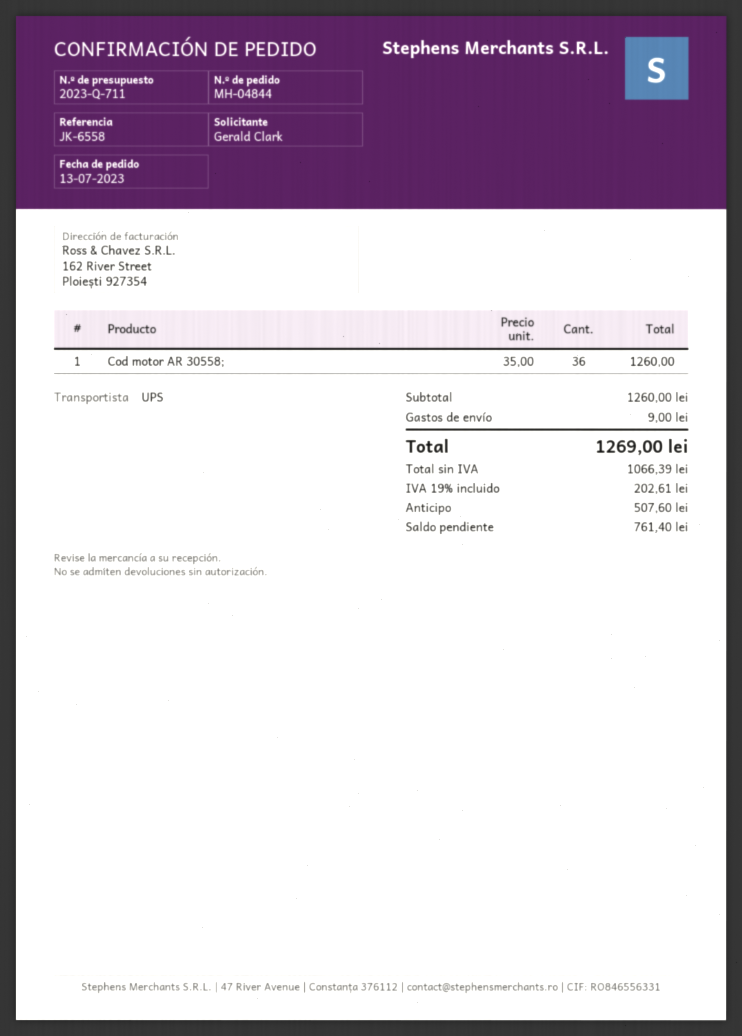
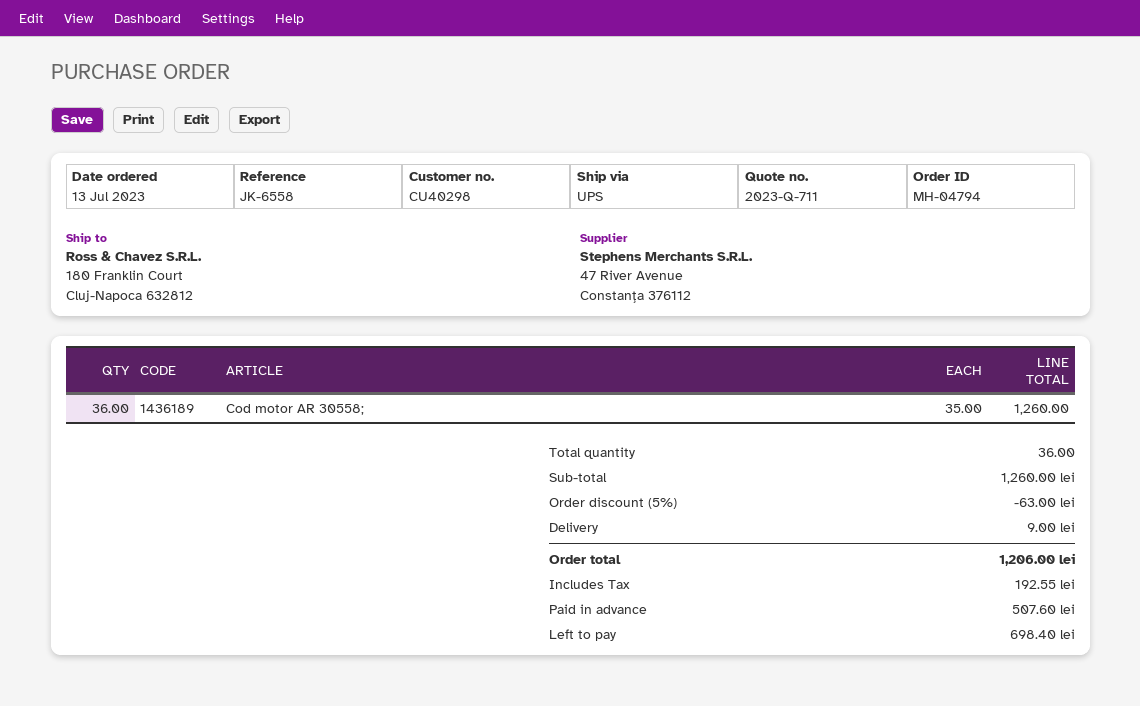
order number: MH-04844 -> MH-04794
discount: none -> 5% = 63.00
tax: 202.61 -> 192.55
total: 1269.00 -> 1206.00
balance: 761.40 -> 698.40

